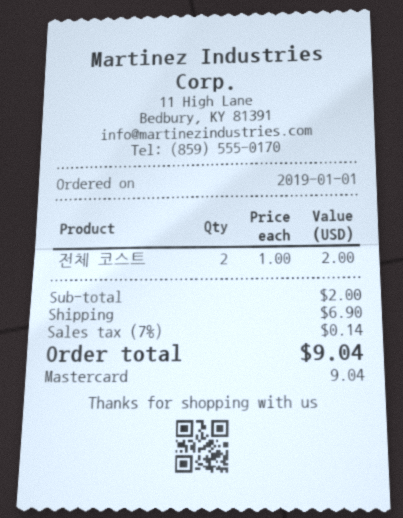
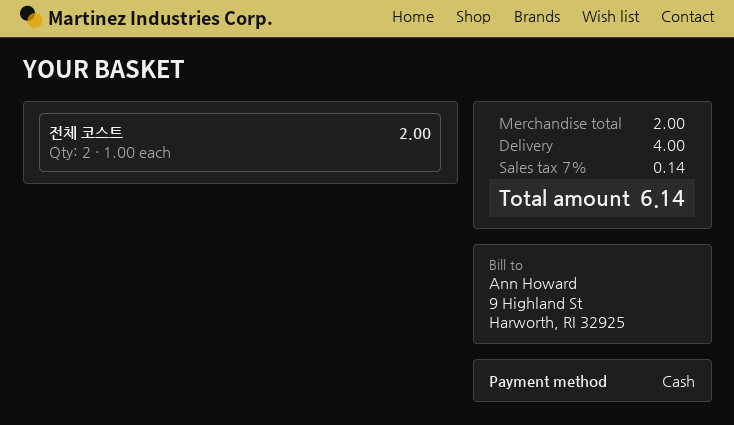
payment method: Mastercard -> cash
shipping: 6.90 -> 4.00
total: 9.04 -> 6.14

